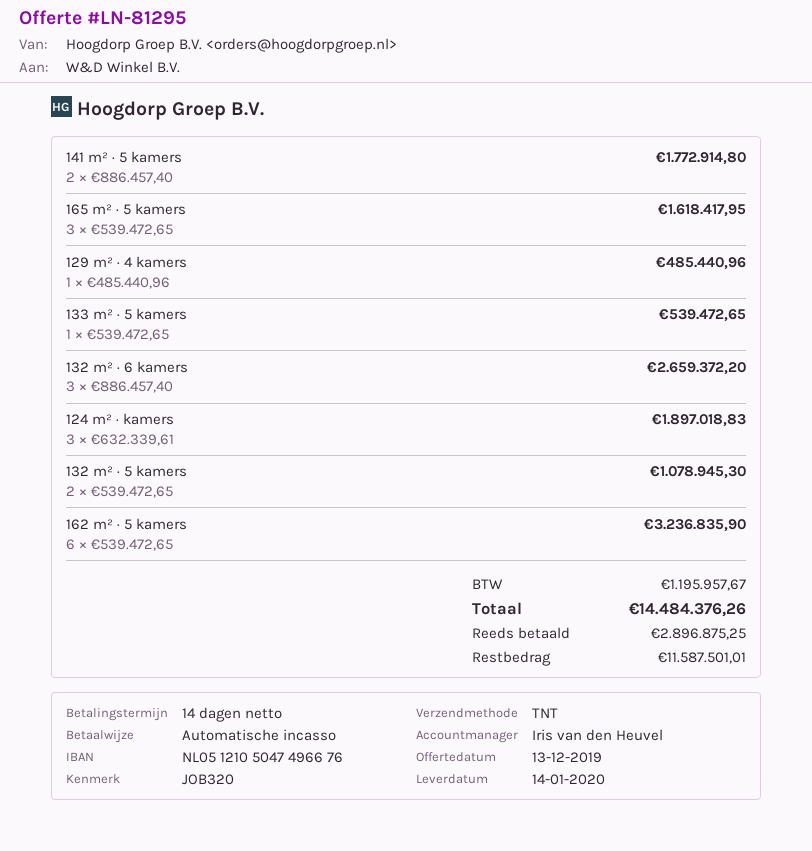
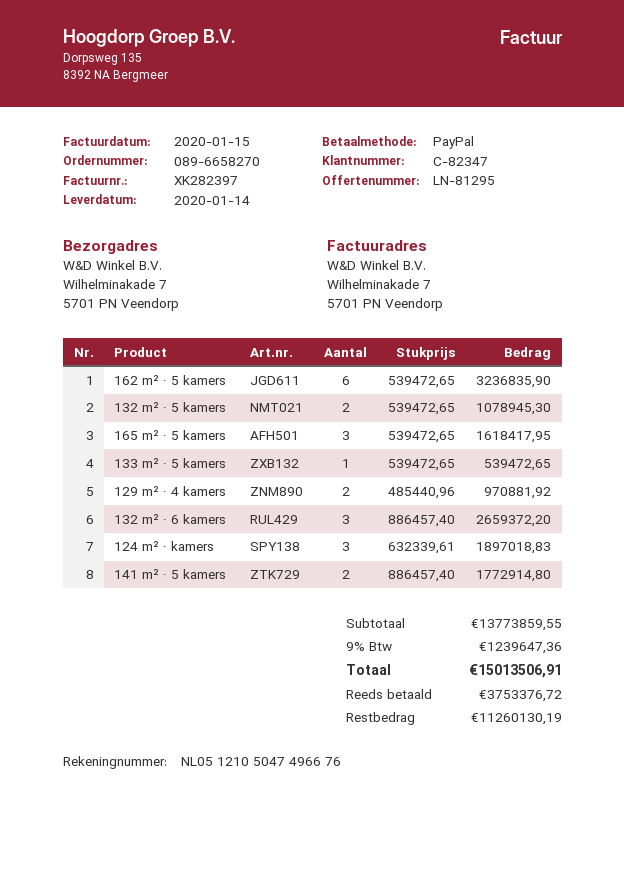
payment method: direct debit -> PayPal
129 m² · 4 kamers: 1 x 485440.96 = 485440.96 -> 2 x 485440.96 = 970881.92
tax: 1195957.67 -> 1239647.36
total: 14484376.26 -> 15013506.91
deposit: 2896875.25 -> 3753376.72
balance: 11587501.01 -> 11260130.19

